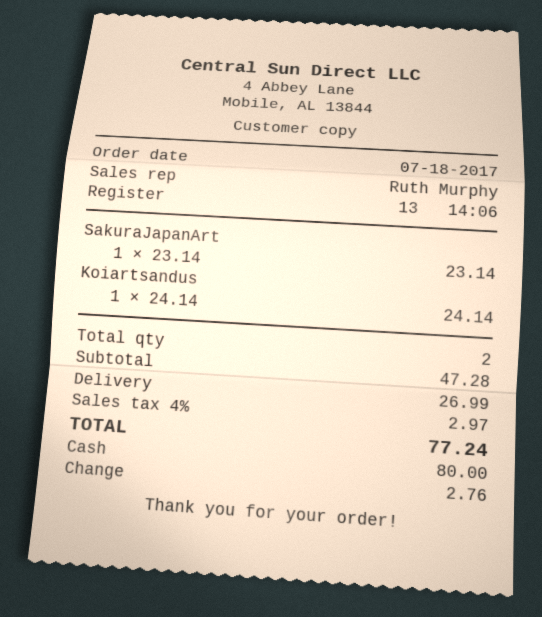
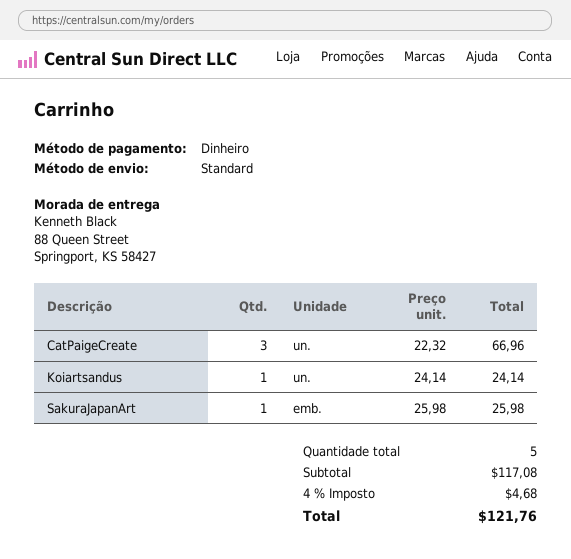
SakuraJapanArt: 1 x 23.14 = 23.14 -> 1 x 25.98 = 25.98
CatPaigeCreate: none -> 3 x 22.32 = 66.96
total quantity: 2 -> 5
subtotal: 47.28 -> 117.08
shipping: 26.99 -> none
tax: 4% = 2.97 -> 4% = 4.68
total: 77.24 -> 121.76

